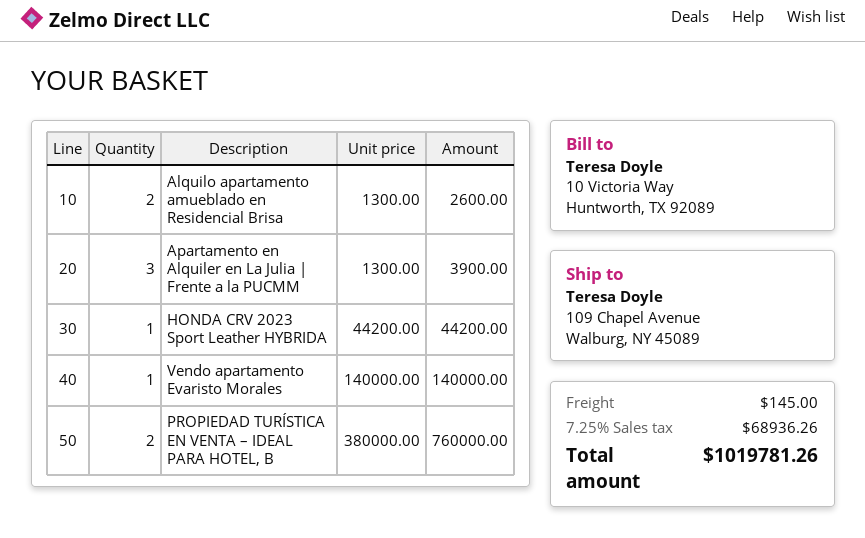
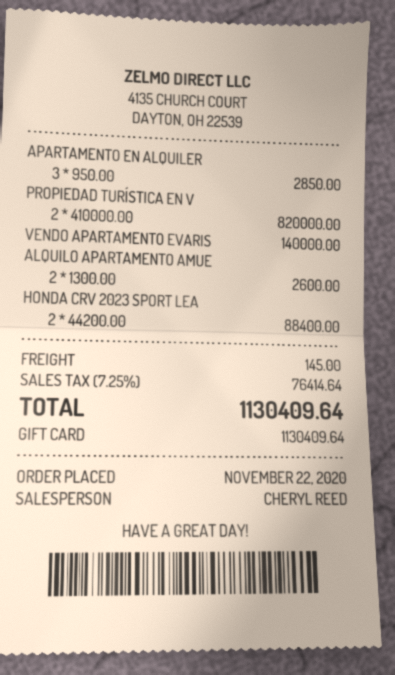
Apartamento en Alquiler en La Julia | Frente a la PUCMM: 3 x 1300.00 = 3900.00 -> 3 x 950.00 = 2850.00
HONDA CRV 2023 Sport Leather HYBRIDA: 1 x 44200.00 = 44200.00 -> 2 x 44200.00 = 88400.00
PROPIEDAD TURÍSTICA EN VENTA – IDEAL PARA HOTEL, B: 2 x 380000.00 = 760000.00 -> 2 x 410000.00 = 820000.00
tax: 7.25% = 68936.26 -> 7.25% = 76414.64
total: 1019781.26 -> 1130409.64

